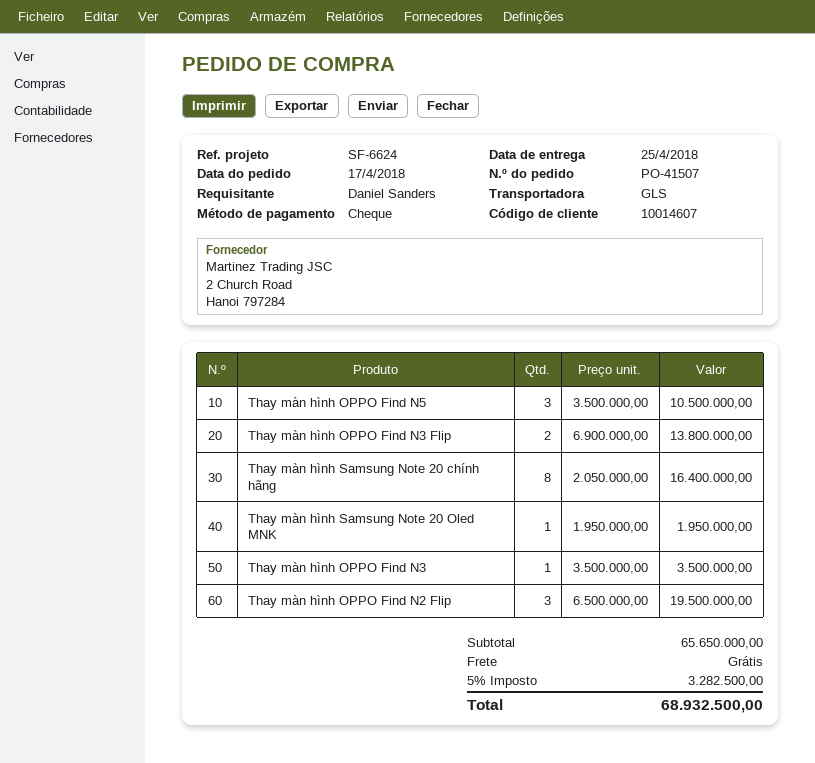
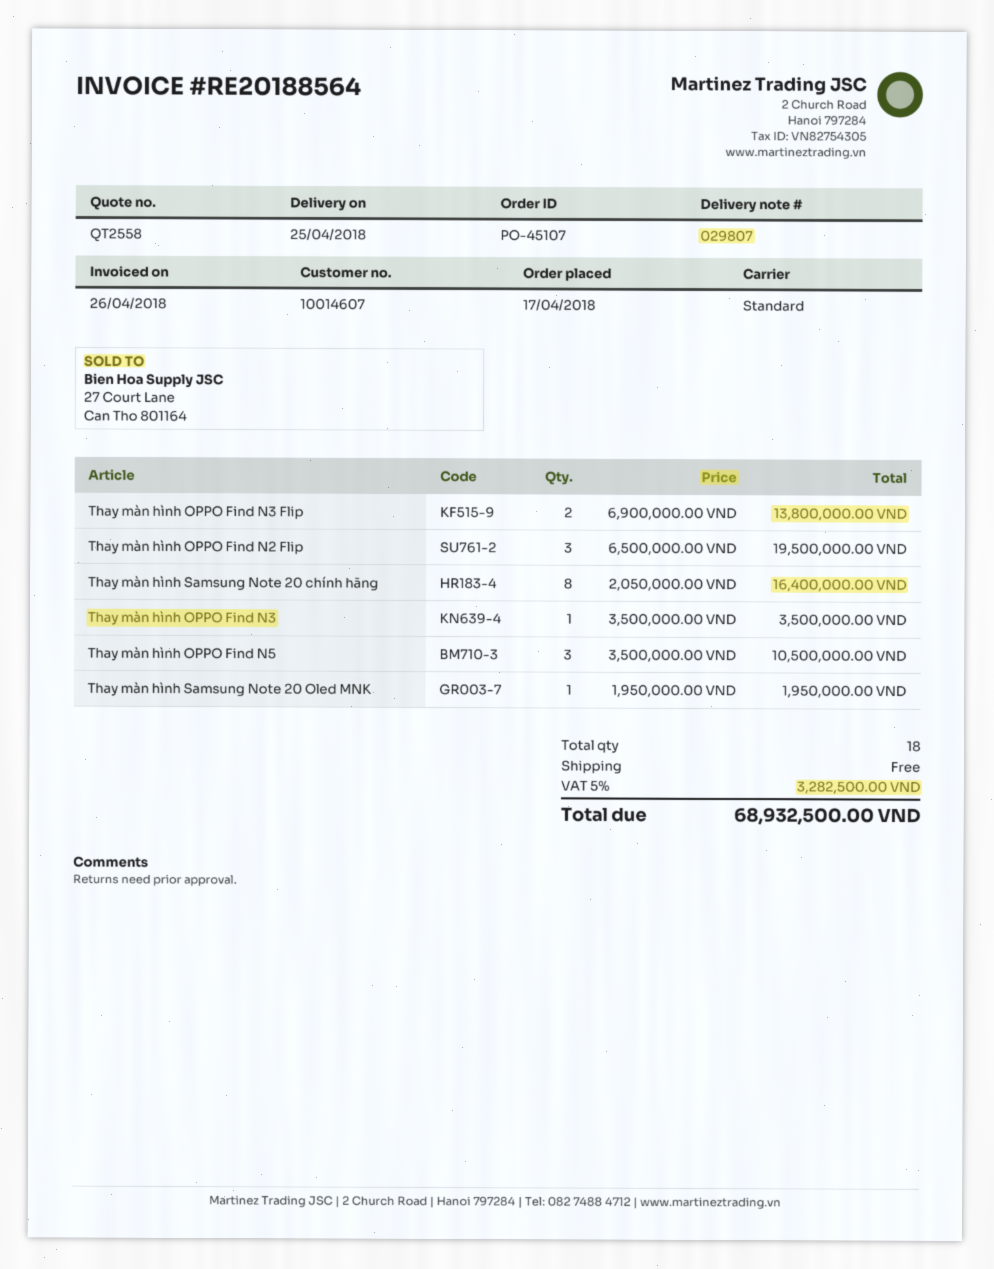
order number: PO-41507 -> PO-45107
shipping method: GLS -> standard

